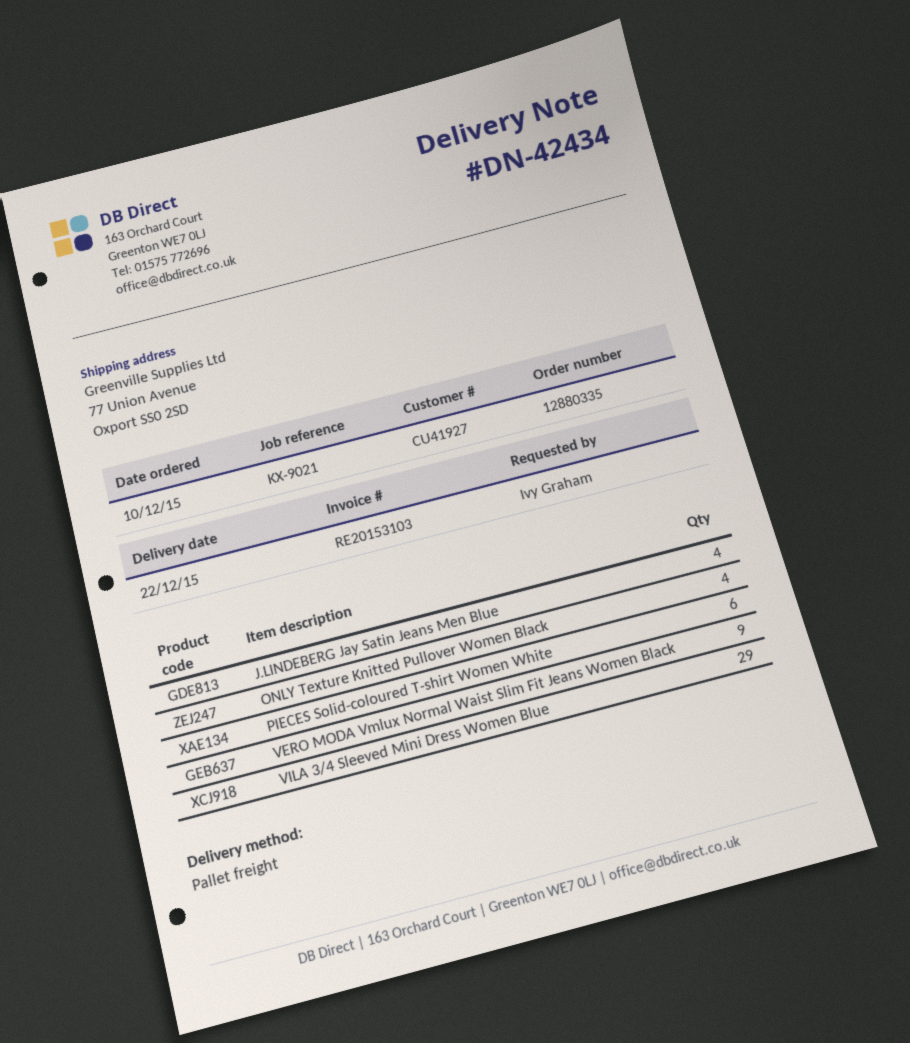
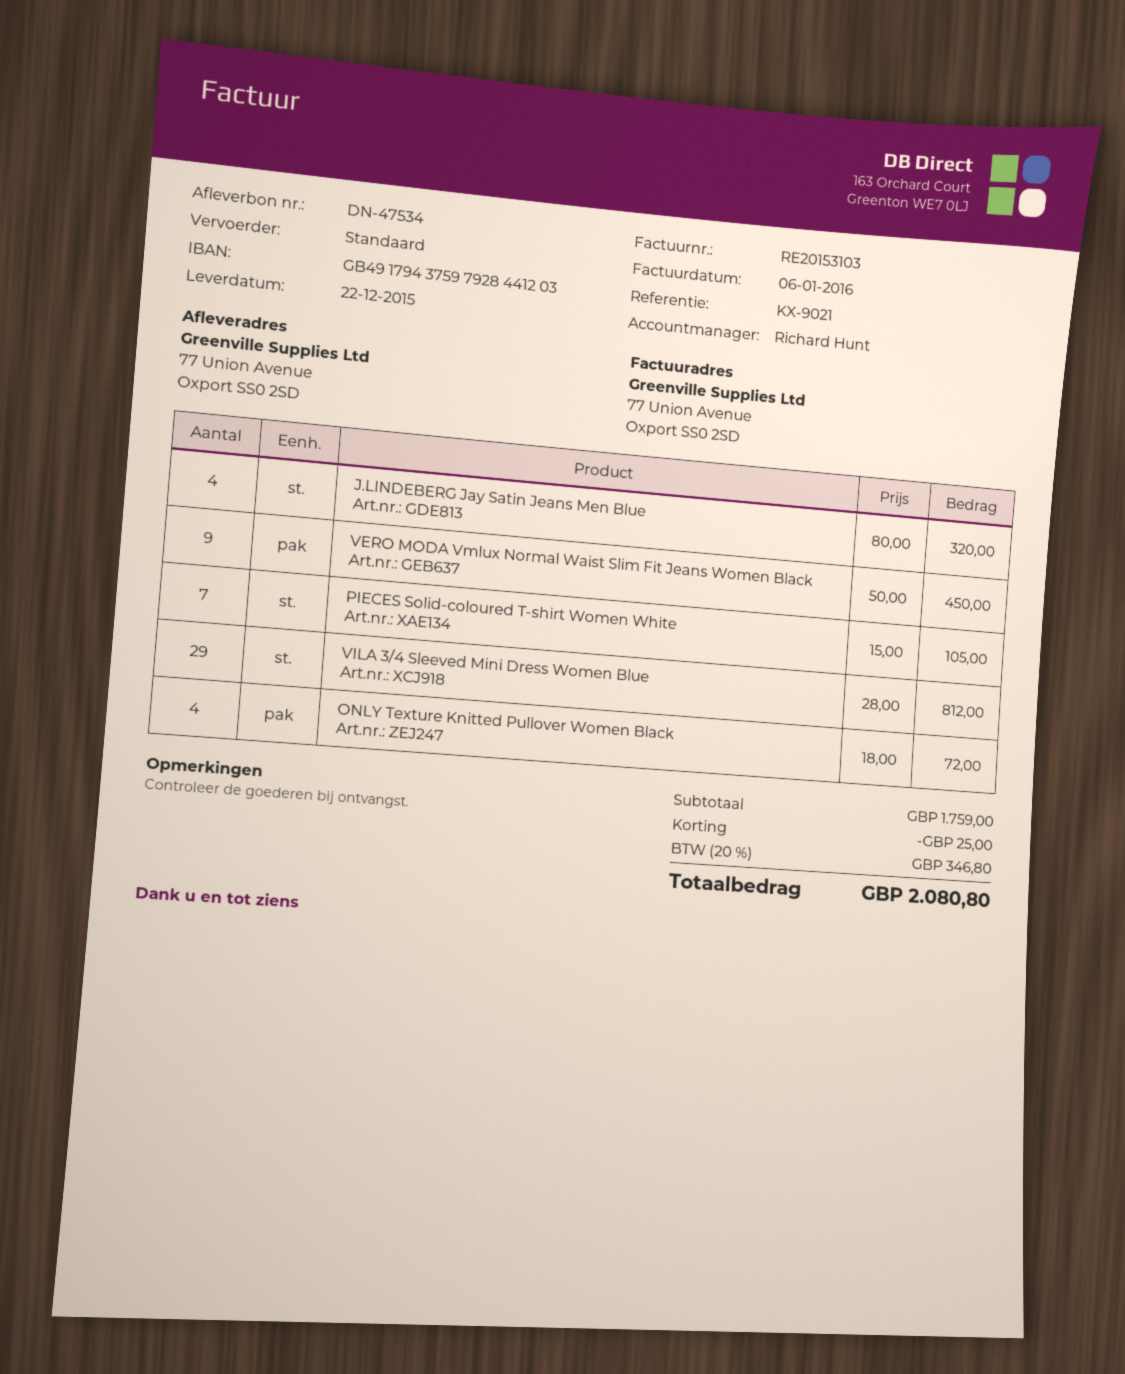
delivery note number: DN-42434 -> DN-47534
shipping method: pallet freight -> standard
PIECES Solid-coloured T-shirt Women White: 6 -> 7

